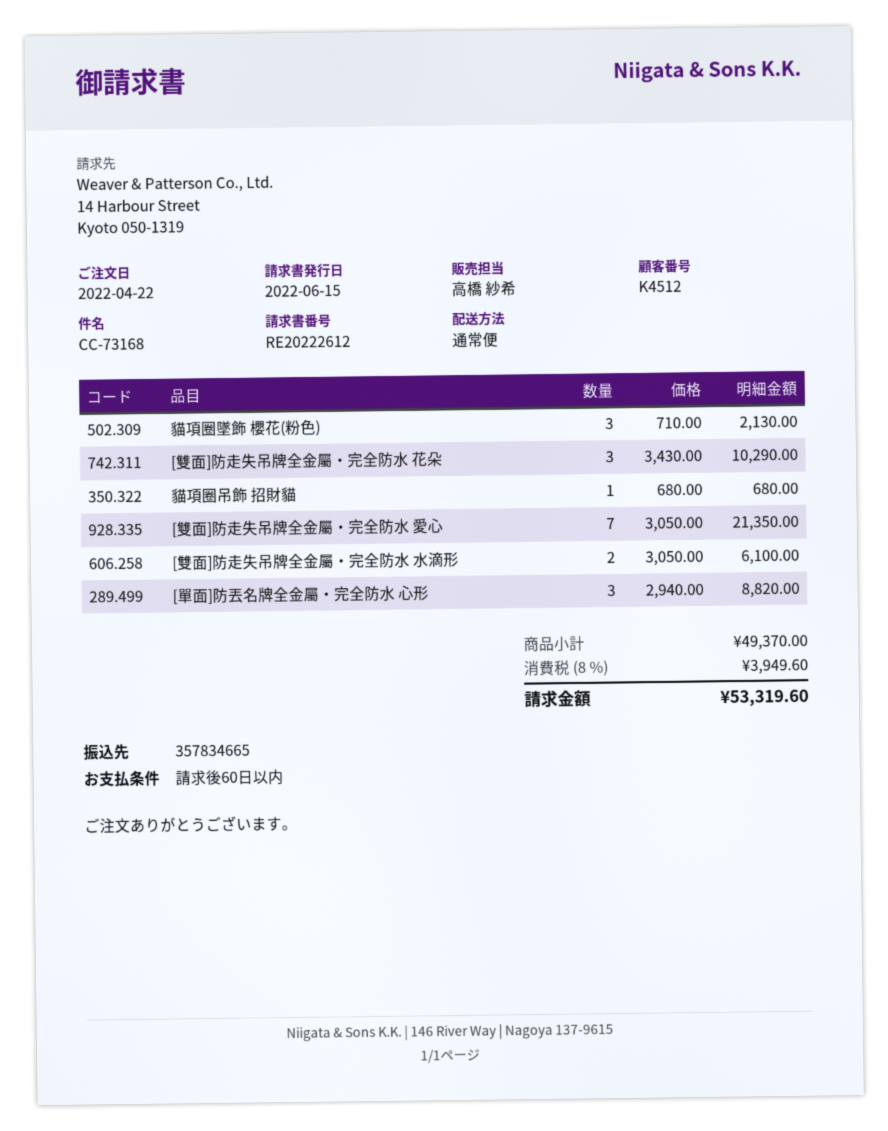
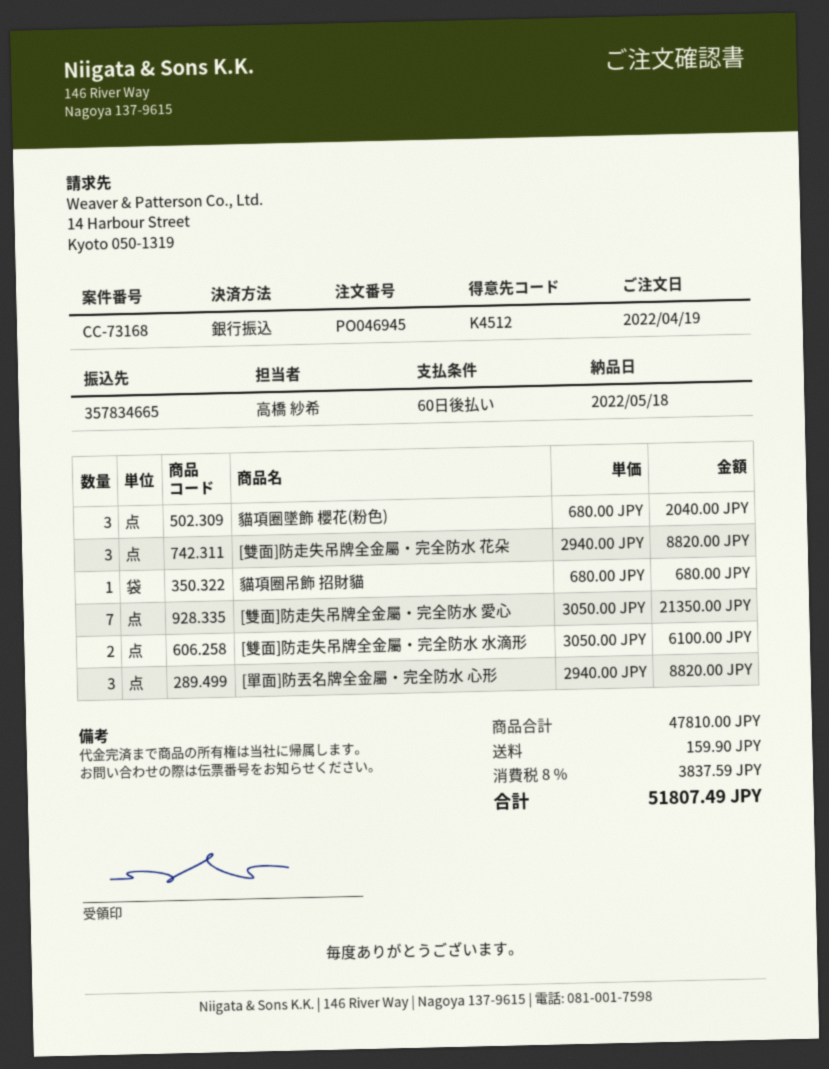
order date: 2022-04-22 -> 2022-04-19
貓項圈墜飾 櫻花(粉色): 3 x 710.00 = 2130.00 -> 3 x 680.00 = 2040.00
[雙面]防走失吊牌全金屬・完全防水 花朵: 3 x 3430.00 = 10290.00 -> 3 x 2940.00 = 8820.00
subtotal: 49370.00 -> 47810.00
shipping: none -> 159.90
tax: 8% = 3949.60 -> 8% = 3837.59
total: 53319.60 -> 51807.49

